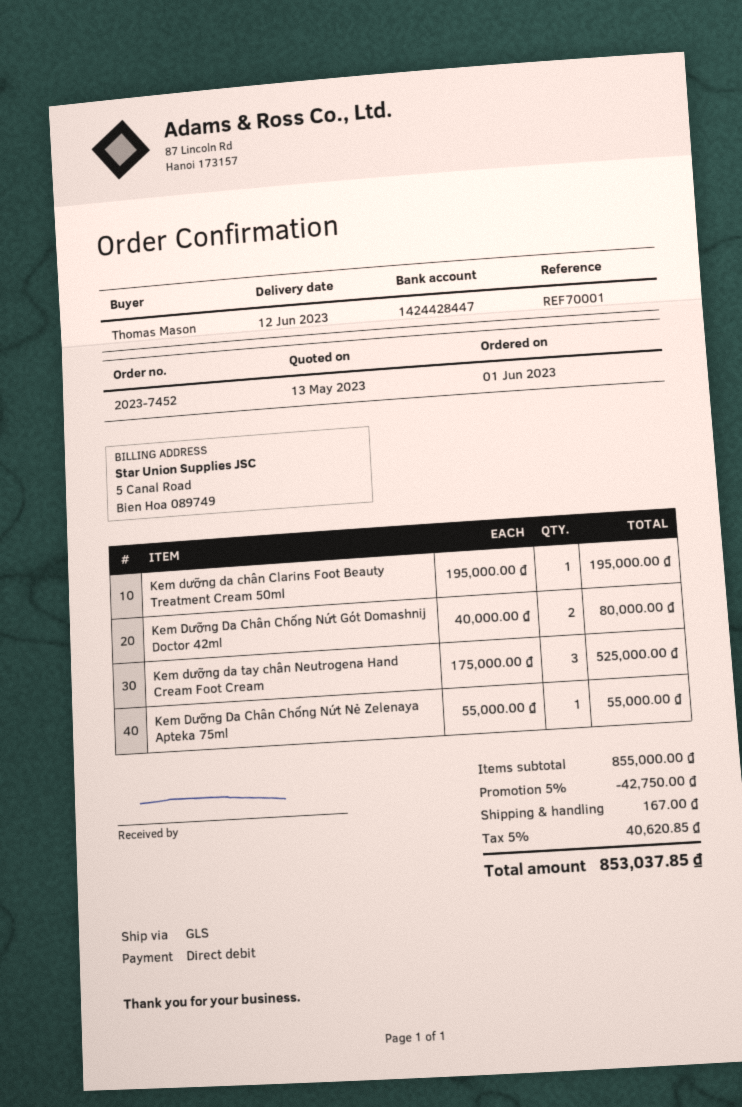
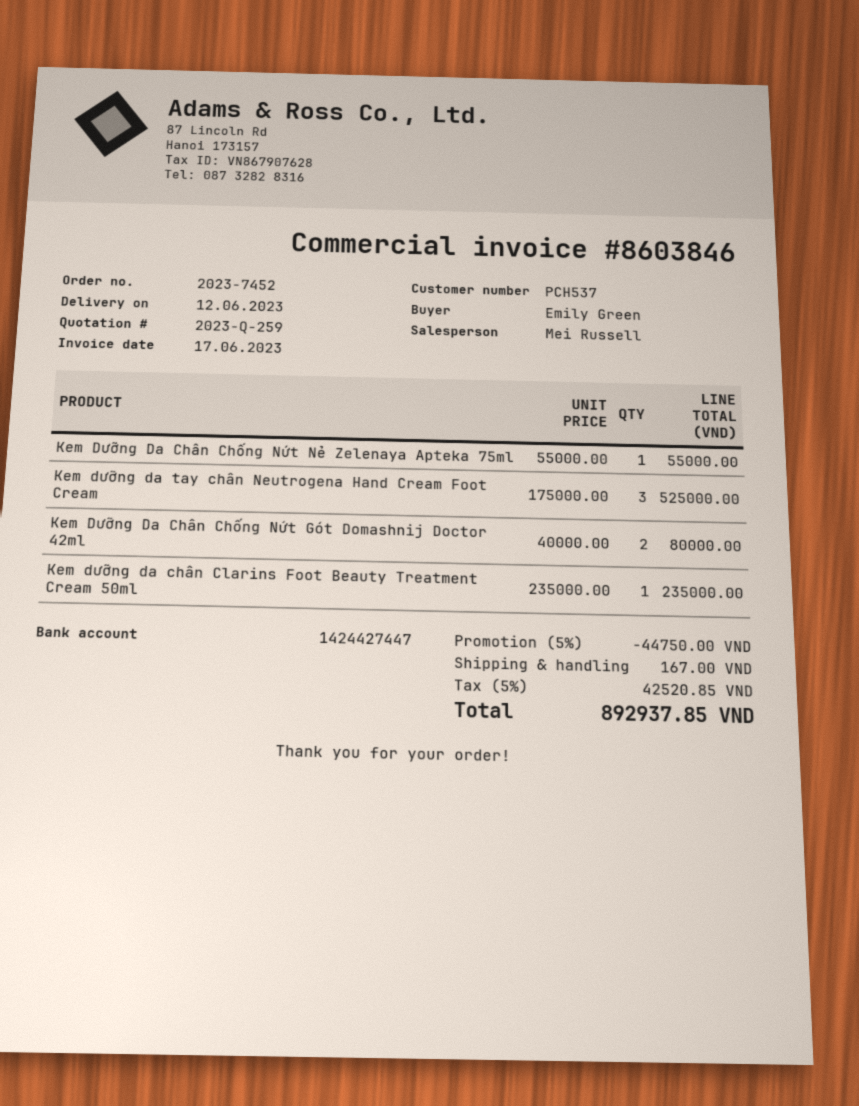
ordered by: Thomas Mason -> Emily Green
bank account: 1424428447 -> 1424427447
Kem dưỡng da chân Clarins Foot Beauty Treatment Cream 50ml: 1 x 195000.00 = 195000.00 -> 1 x 235000.00 = 235000.00
discount: 5% = 42750.00 -> 5% = 44750.00
tax: 5% = 40620.85 -> 5% = 42520.85
total: 853037.85 -> 892937.85

